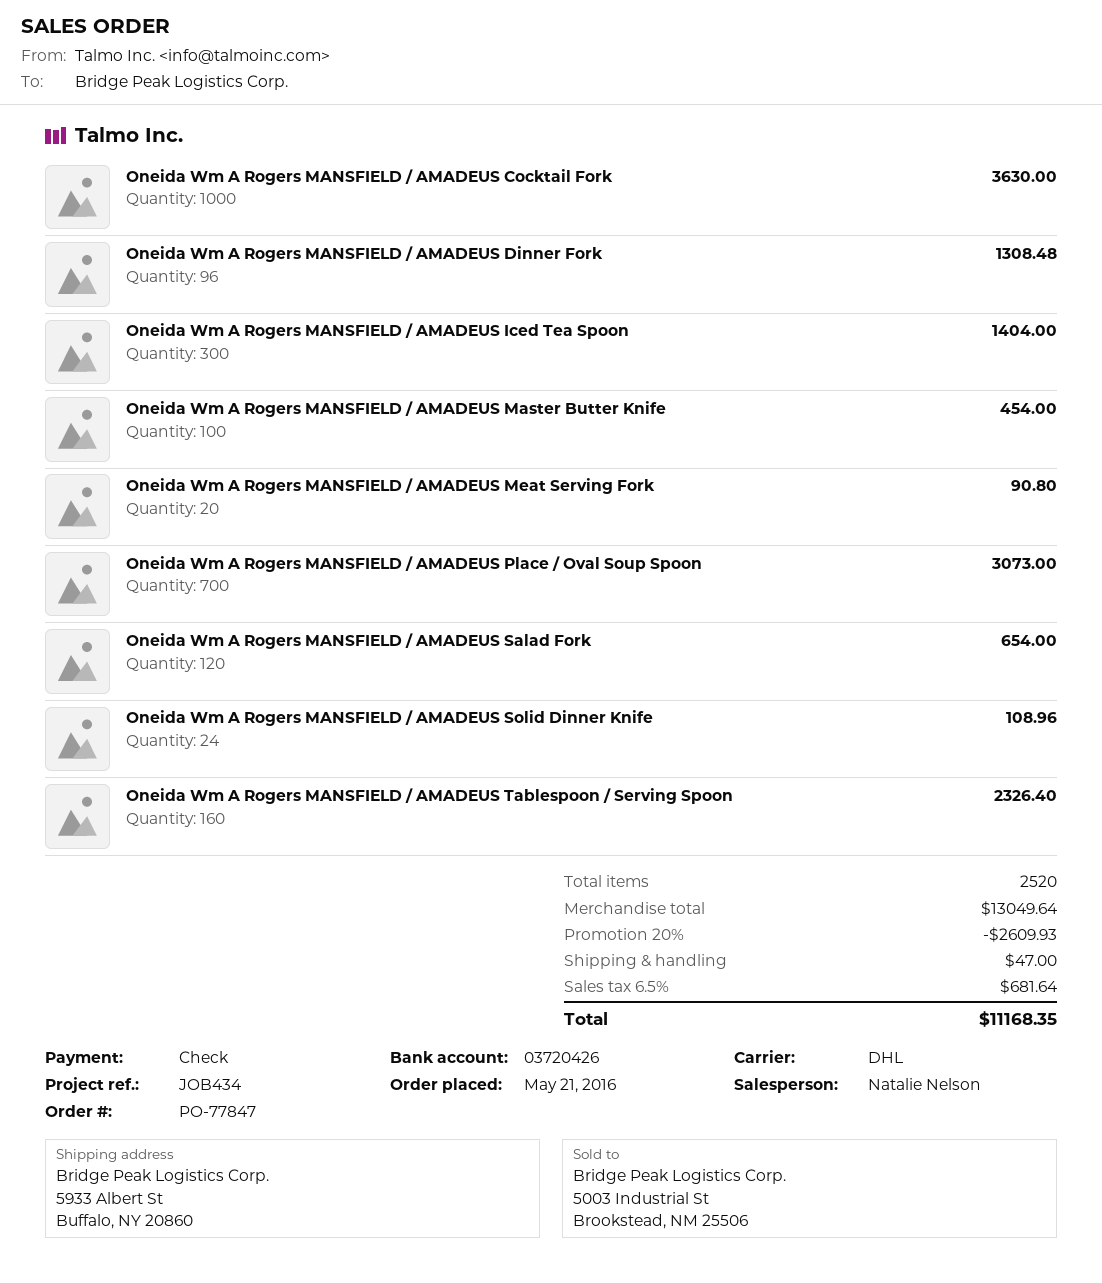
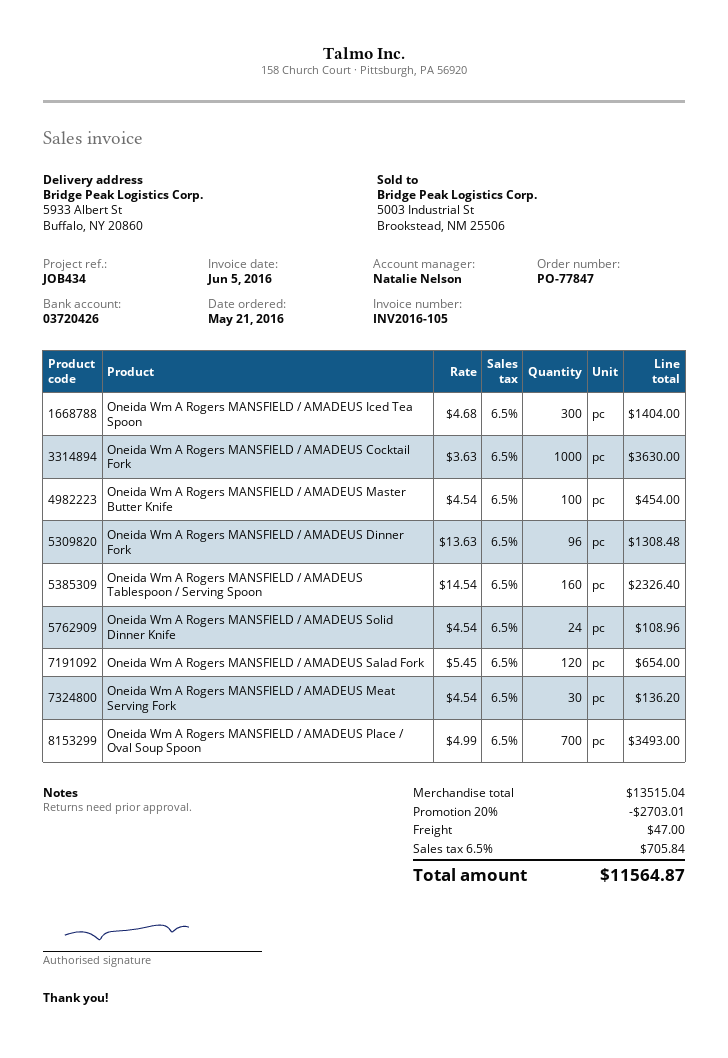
Oneida Wm A Rogers MANSFIELD / AMADEUS Meat Serving Fork: 20 for 90.80 -> 30 for 136.20
Oneida Wm A Rogers MANSFIELD / AMADEUS Place / Oval Soup Spoon: 700 for 3073.00 -> 700 for 3493.00
subtotal: 13049.64 -> 13515.04
discount: 20% = 2609.93 -> 20% = 2703.01
tax: 6.5% = 681.64 -> 6.5% = 705.84
total: 11168.35 -> 11564.87

